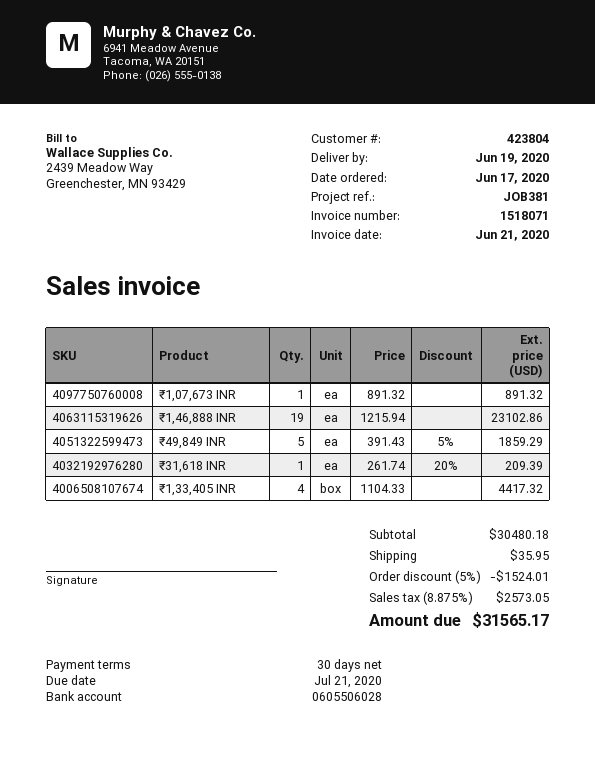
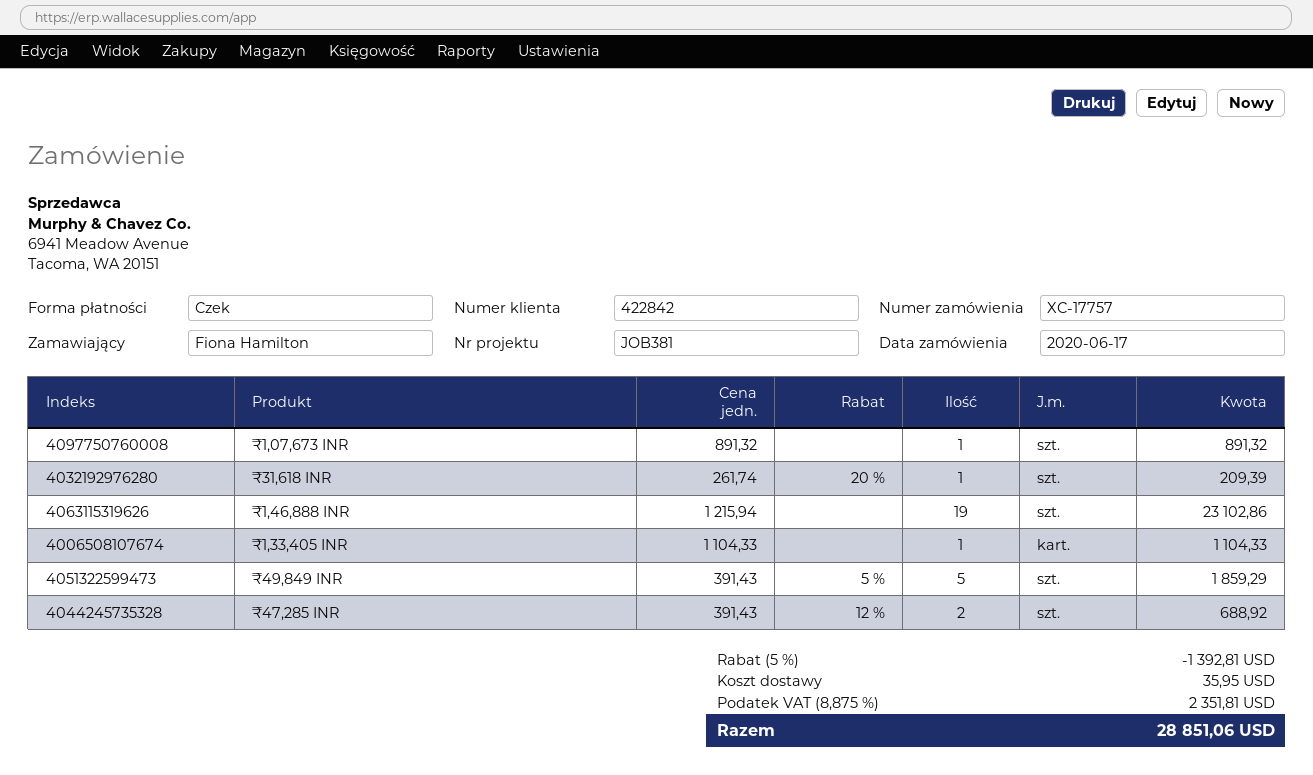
customer number: 423804 -> 422842
₹1,33,405 INR: 4 x 1104.33 = 4417.32 -> 1 x 1104.33 = 1104.33
₹47,285 INR: none -> 2 x 391.43 - 12% = 688.92
discount: 5% = 1524.01 -> 5% = 1392.81
tax: 8.875% = 2573.05 -> 8.875% = 2351.81
total: 31565.17 -> 28851.06

